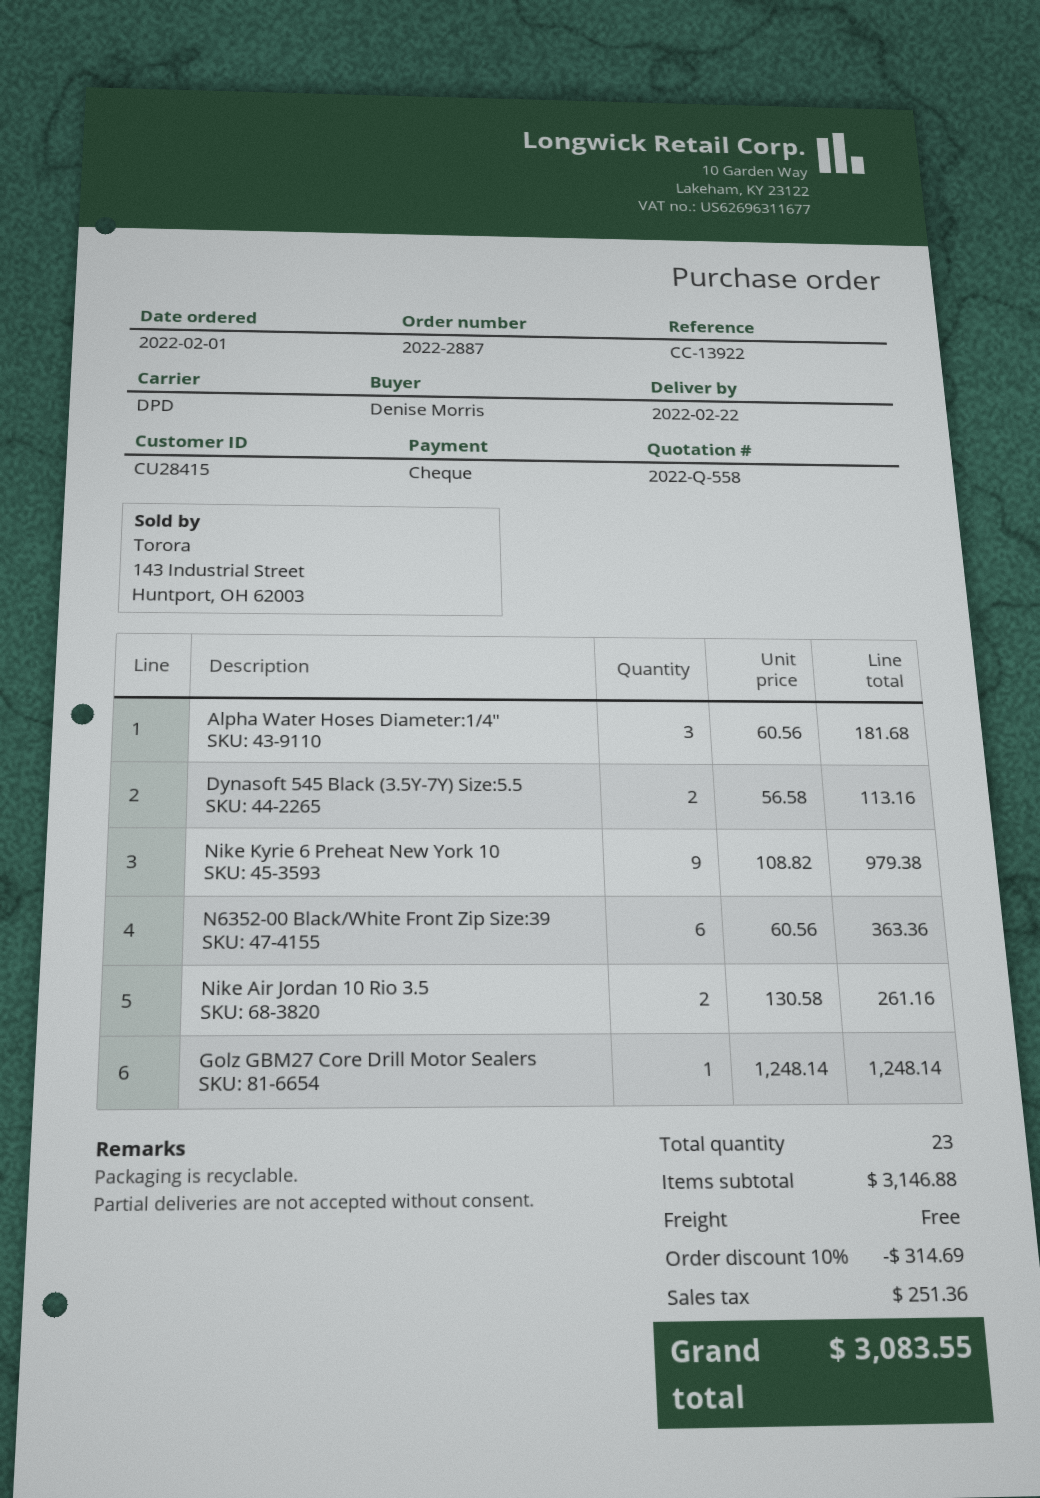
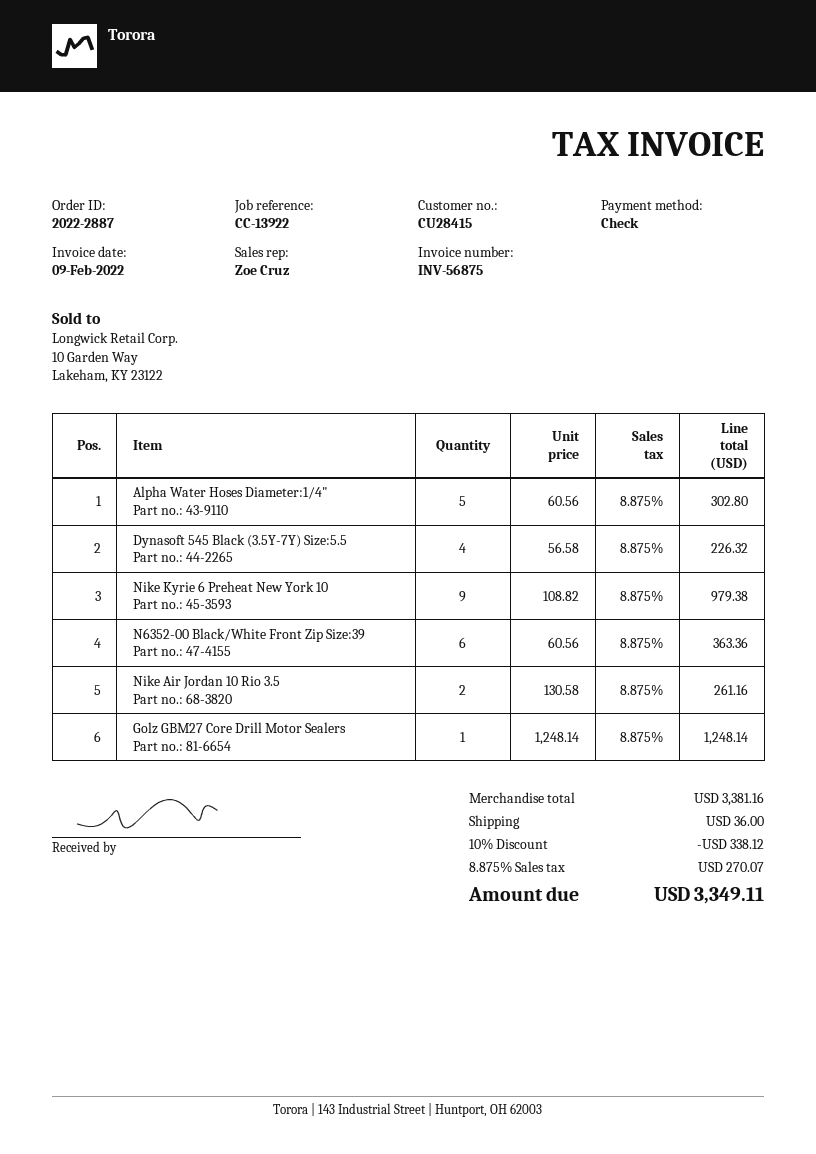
Alpha Water Hoses Diameter:1/4": 3 x 60.56 = 181.68 -> 5 x 60.56 = 302.80
Dynasoft 545 Black (3.5Y-7Y) Size:5.5: 2 x 56.58 = 113.16 -> 4 x 56.58 = 226.32
subtotal: 3146.88 -> 3381.16
discount: 10% = 314.69 -> 10% = 338.12
shipping: 0.00 -> 36.00
tax: 251.36 -> 270.07
total: 3083.55 -> 3349.11

